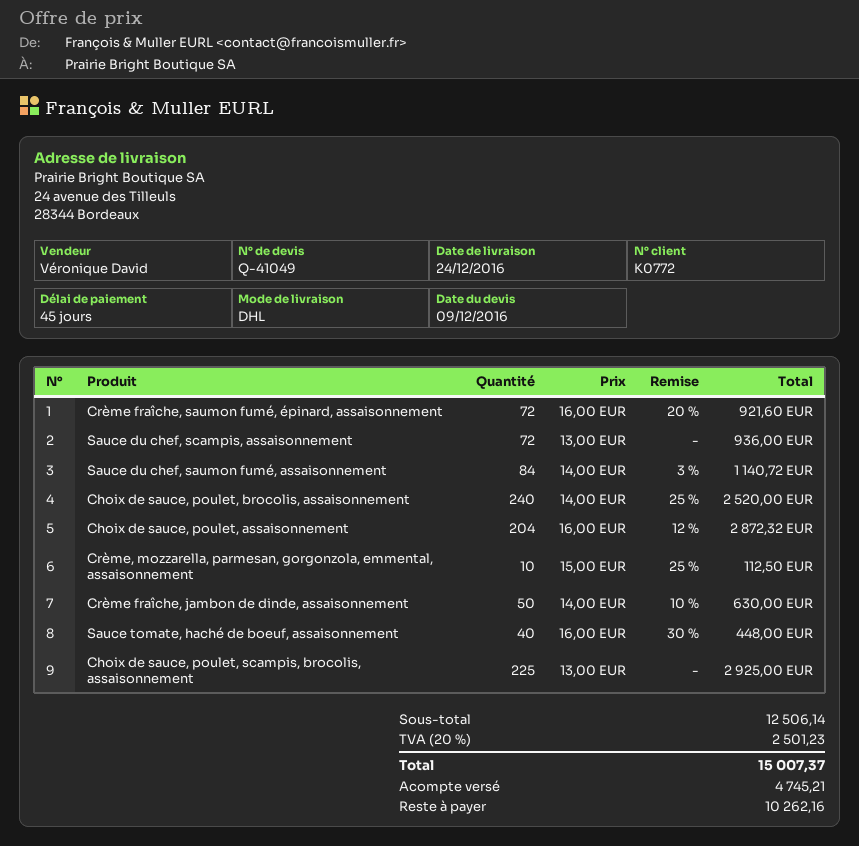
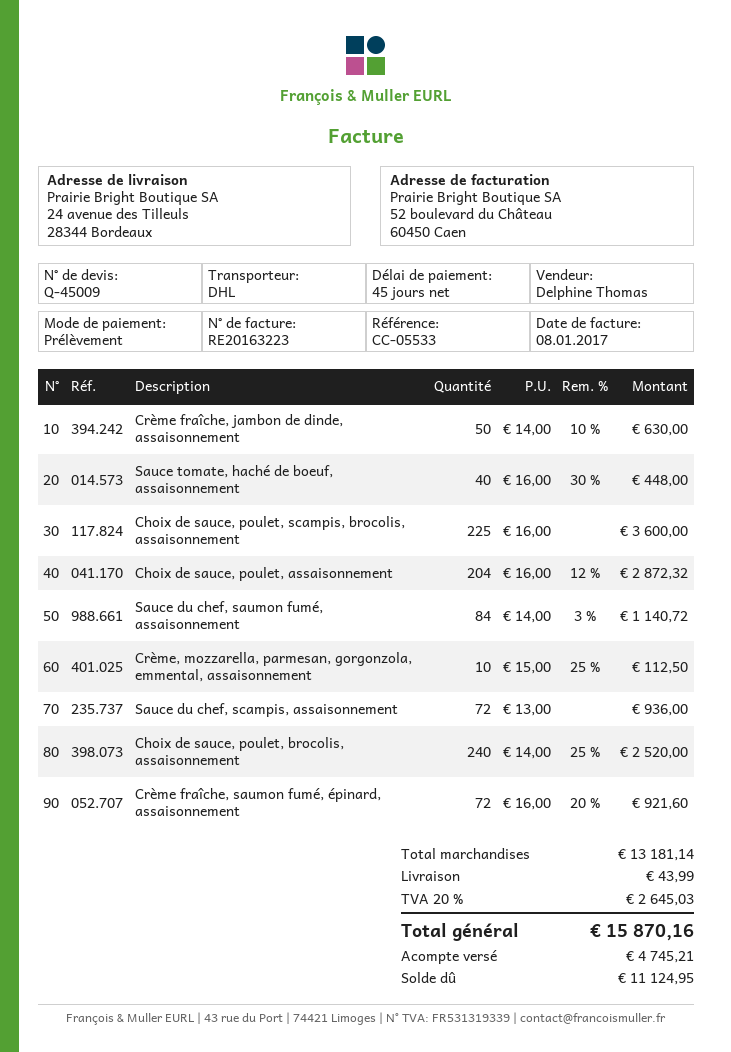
quote number: Q-41049 -> Q-45009
sales rep: Véronique David -> Delphine Thomas
Choix de sauce, poulet, scampis, brocolis, assaisonnement: 225 x 13.00 = 2925.00 -> 225 x 16.00 = 3600.00
subtotal: 12506.14 -> 13181.14
shipping: none -> 43.99
tax: 20% = 2501.23 -> 20% = 2645.03
total: 15007.37 -> 15870.16
balance: 10262.16 -> 11124.95

